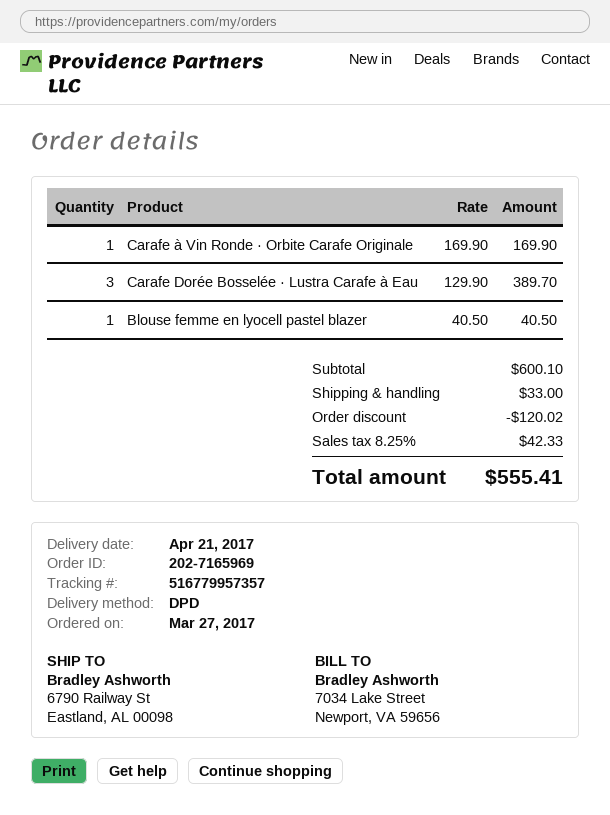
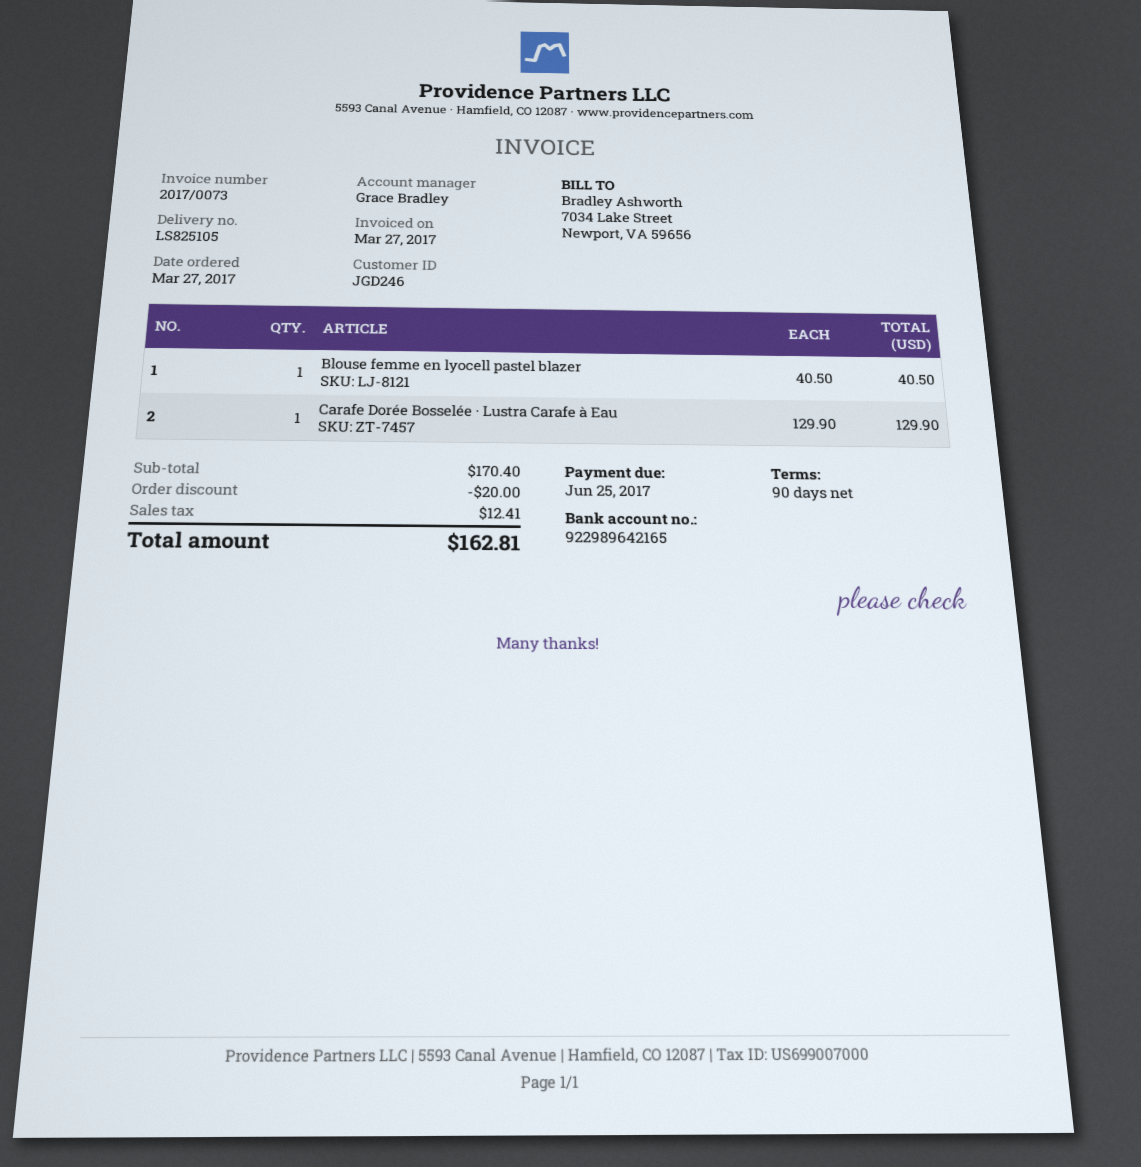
Carafe à Vin Ronde · Orbite Carafe Originale: 1 x 169.90 = 169.90 -> none
Carafe Dorée Bosselée · Lustra Carafe à Eau: 3 x 129.90 = 389.70 -> 1 x 129.90 = 129.90
subtotal: 600.10 -> 170.40
discount: 120.02 -> 20.00
shipping: 33.00 -> none
tax: 42.33 -> 12.41
total: 555.41 -> 162.81

